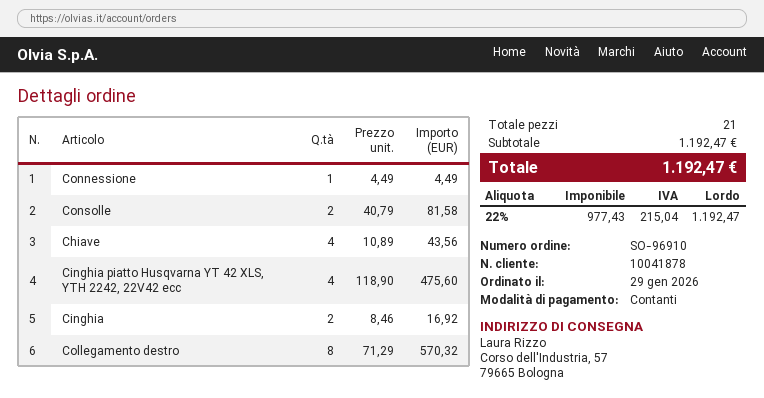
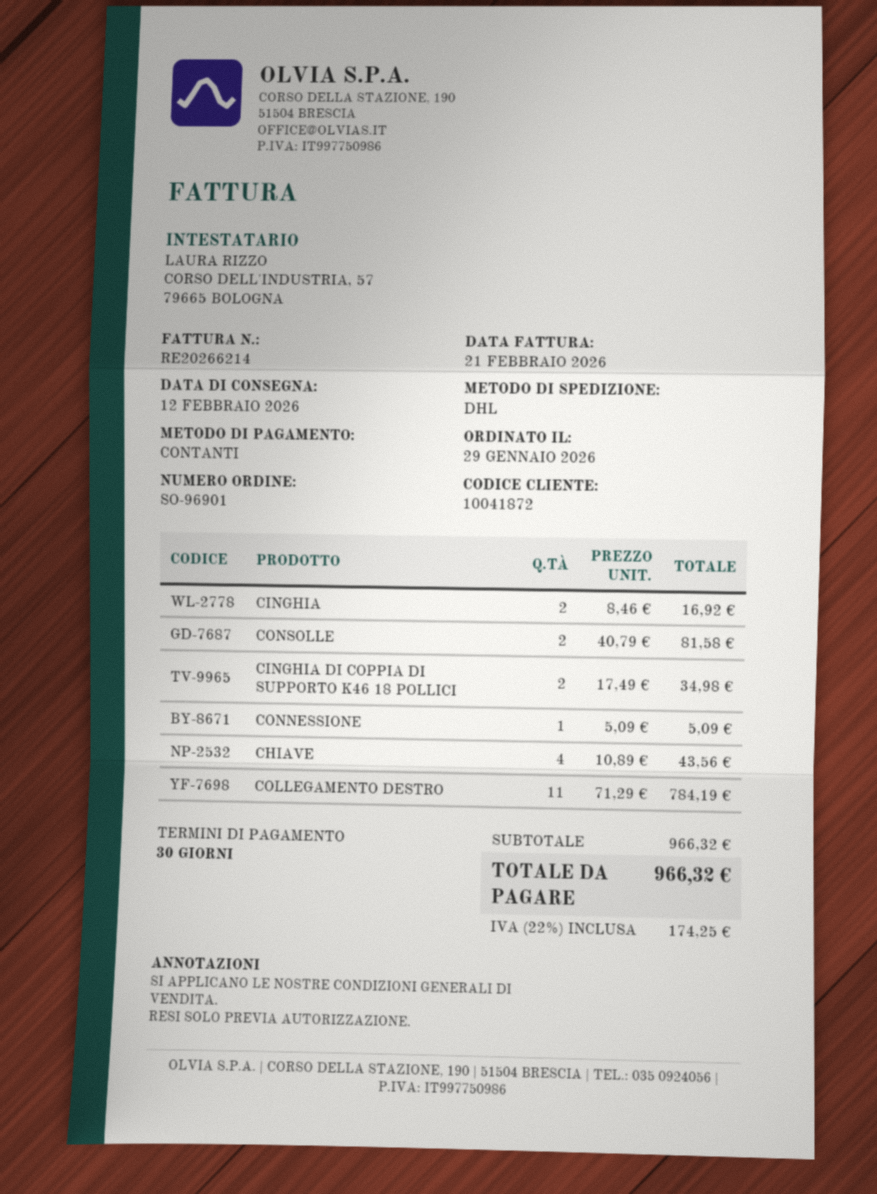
order number: SO-96910 -> SO-96901
customer number: 10041878 -> 10041872
Connessione: 1 x 4.49 = 4.49 -> 1 x 5.09 = 5.09
Cinghia piatto Husqvarna YT 42 XLS, YTH 2242, 22V42 ecc: 4 x 118.90 = 475.60 -> none
Collegamento destro: 8 x 71.29 = 570.32 -> 11 x 71.29 = 784.19
CINGHIA DI COPPIA DI SUPPORTO K46 18 POLLICI: none -> 2 x 17.49 = 34.98
subtotal: 1192.47 -> 966.32
tax: 22% = 215.04 -> 22% = 174.25
total: 1192.47 -> 966.32

